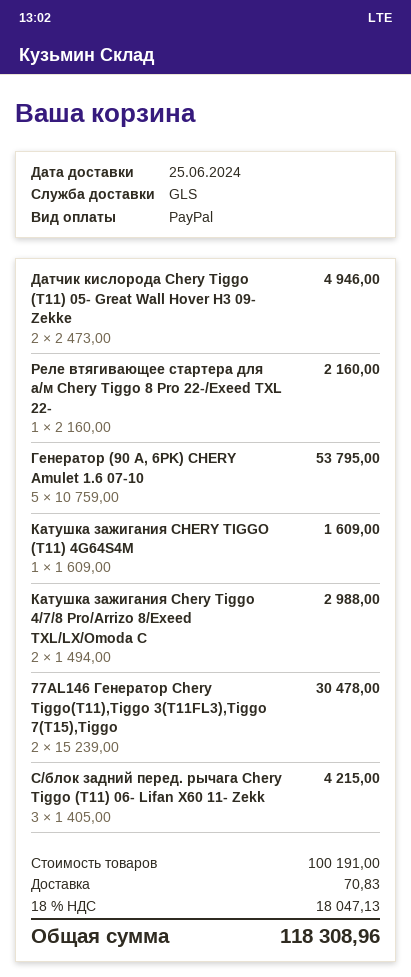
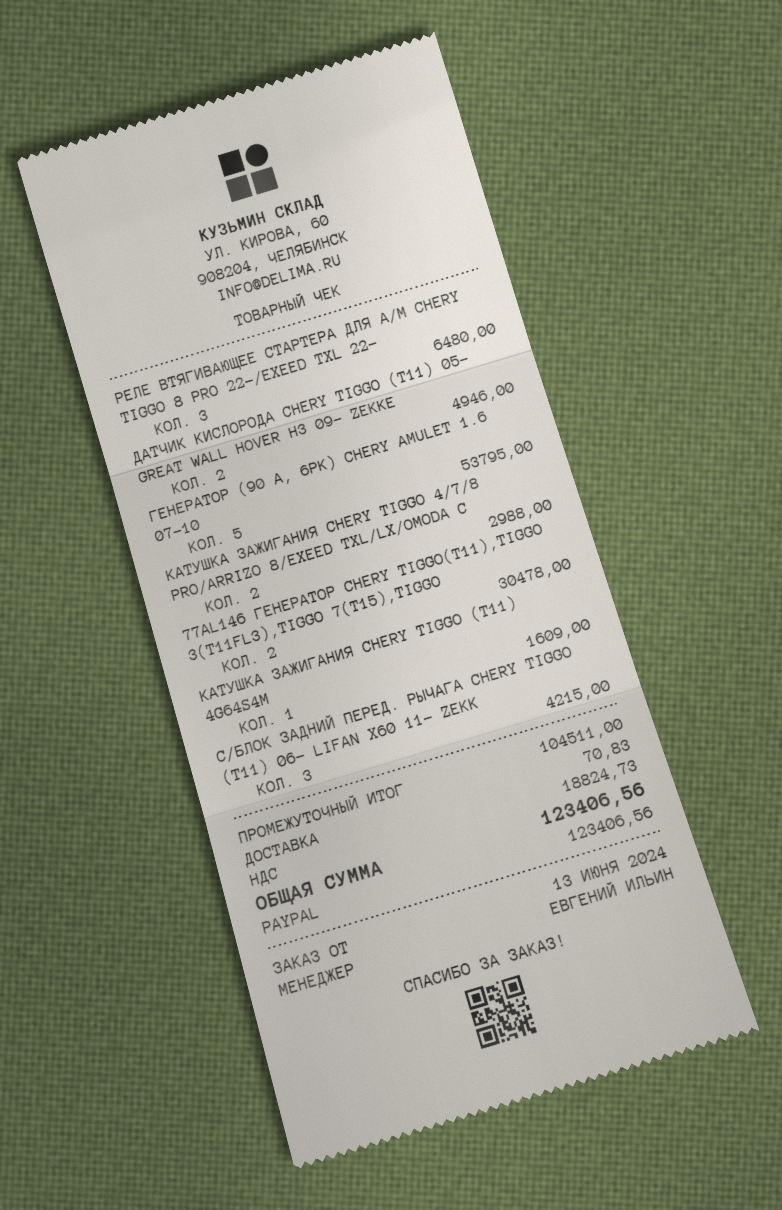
Реле втягивающее стартера для а/м Chery Tiggo 8 Pro 22-/Exeed TXL 22-: 1 for 2160.00 -> 3 for 6480.00
subtotal: 100191.00 -> 104511.00
tax: 18047.13 -> 18824.73
total: 118308.96 -> 123406.56

